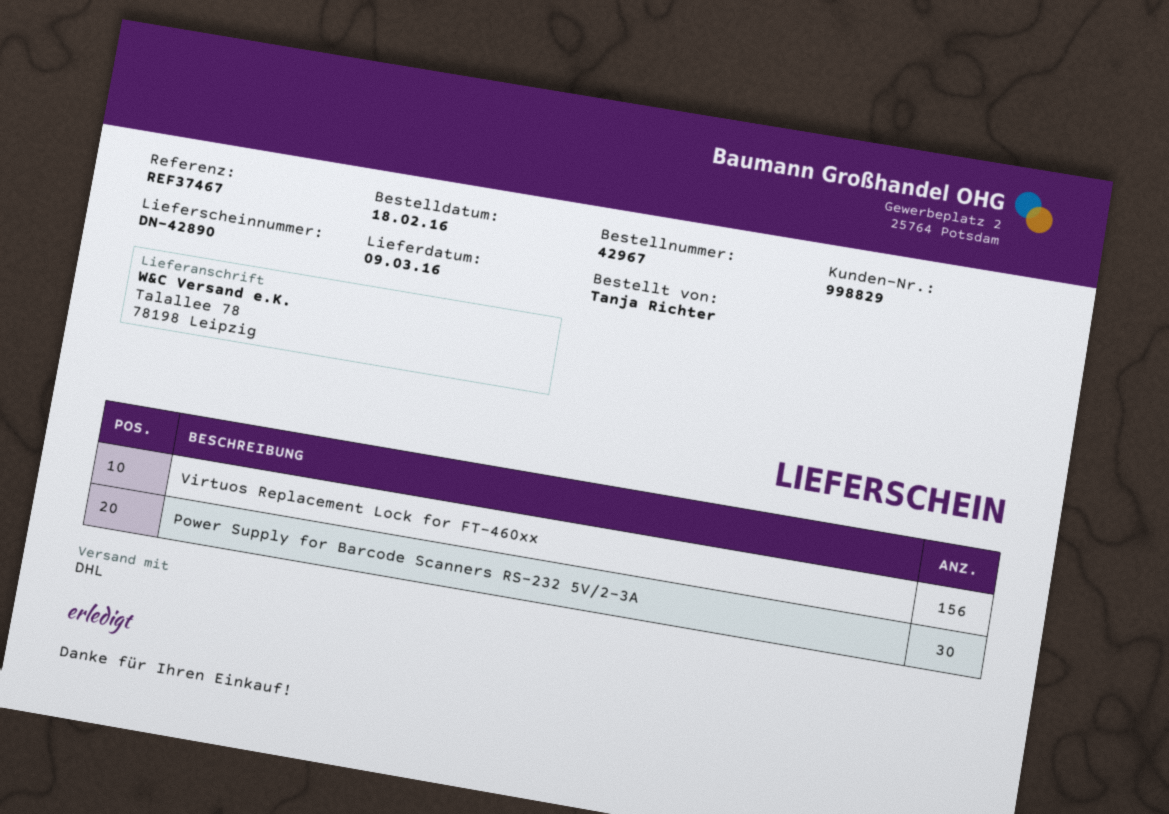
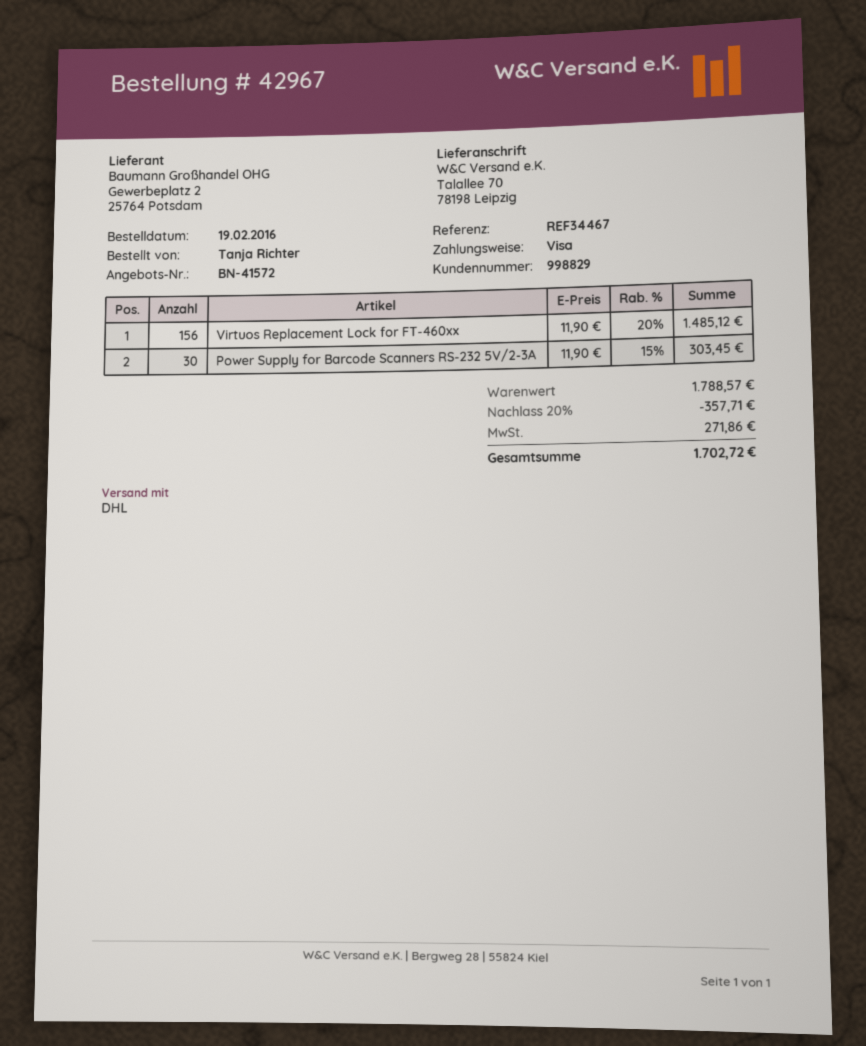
order date: 2016-02-18 -> 2016-02-19
reference: REF37467 -> REF34467
ship to: Talallee 78, 78198 Leipzig -> Talallee 70, 78198 Leipzig

